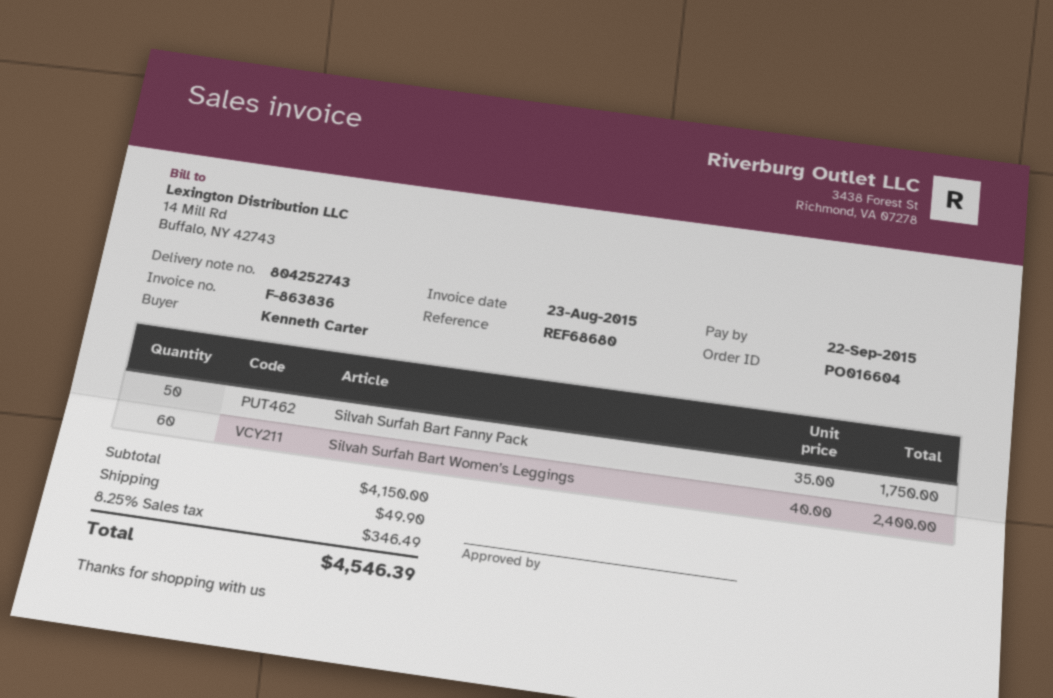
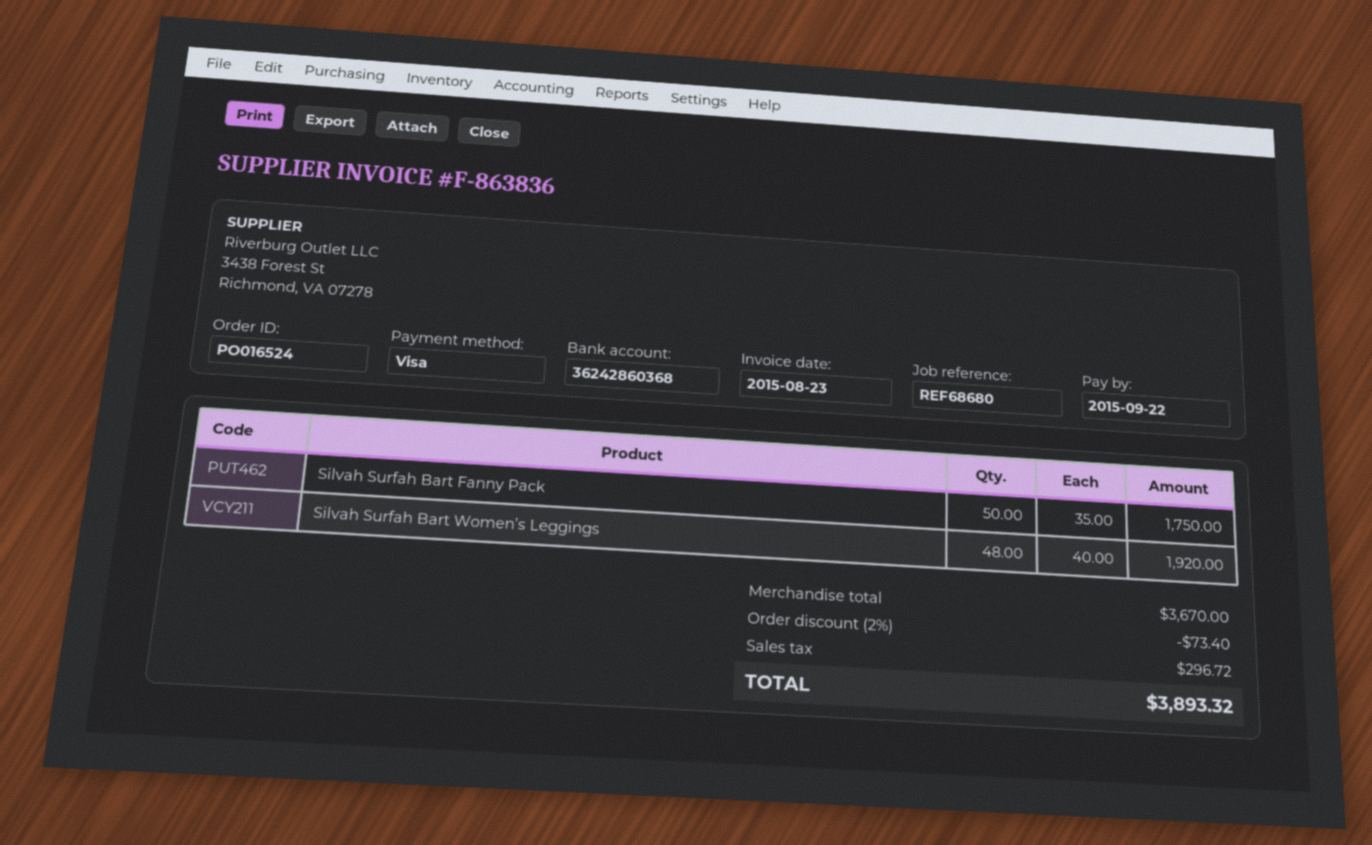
order number: PO016604 -> PO016524
Silvah Surfah Bart Women’s Leggings: 60 x 40.00 = 2400.00 -> 48 x 40.00 = 1920.00
subtotal: 4150.00 -> 3670.00
discount: none -> 2% = 73.40
shipping: 49.90 -> none
tax: 346.49 -> 296.72
total: 4546.39 -> 3893.32

